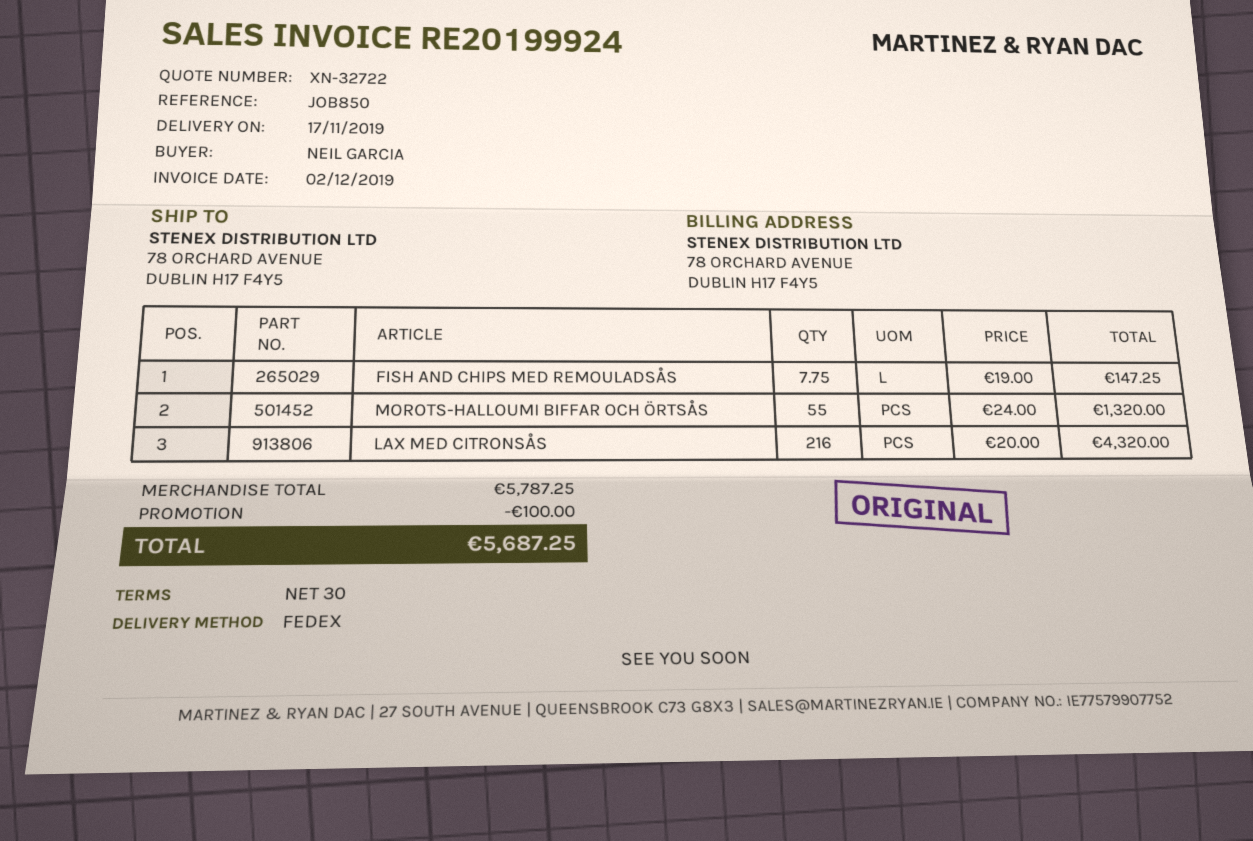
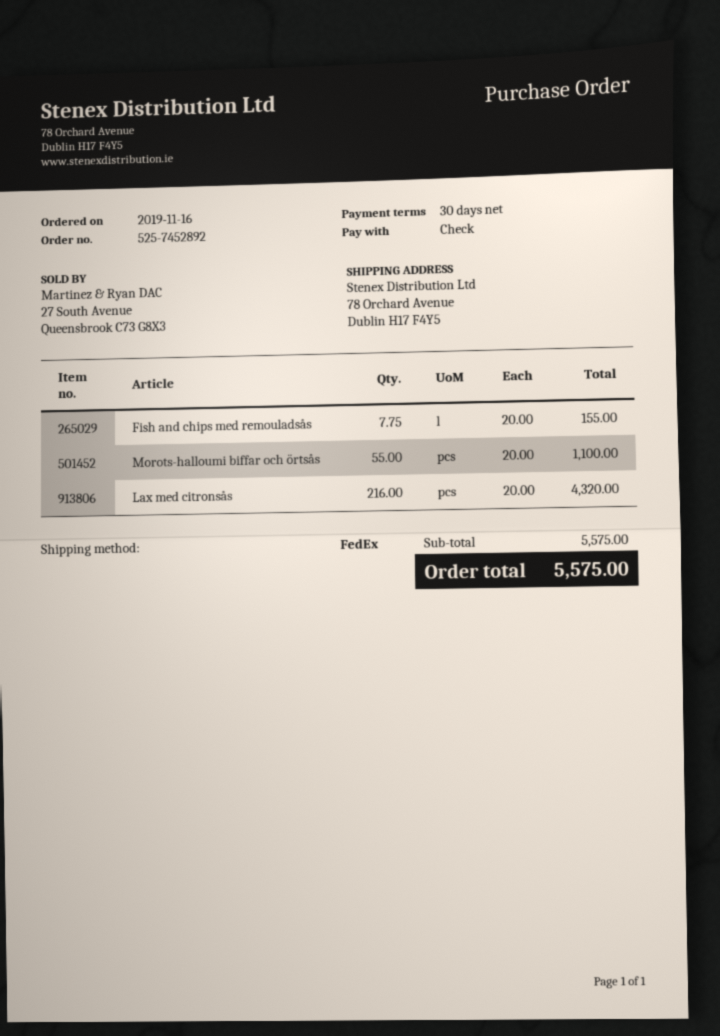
FISH AND CHIPS MED REMOULADSÅS: 7.75 x 19.00 = 147.25 -> 7.75 x 20.00 = 155.00
MOROTS-HALLOUMI BIFFAR OCH ÖRTSÅS: 55 x 24.00 = 1320.00 -> 55 x 20.00 = 1100.00
subtotal: 5787.25 -> 5575.00
discount: 100.00 -> none
total: 5687.25 -> 5575.00

